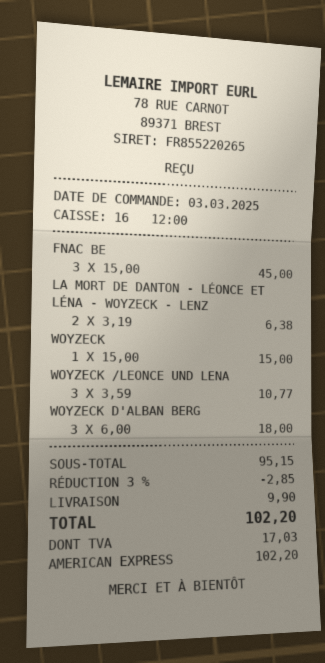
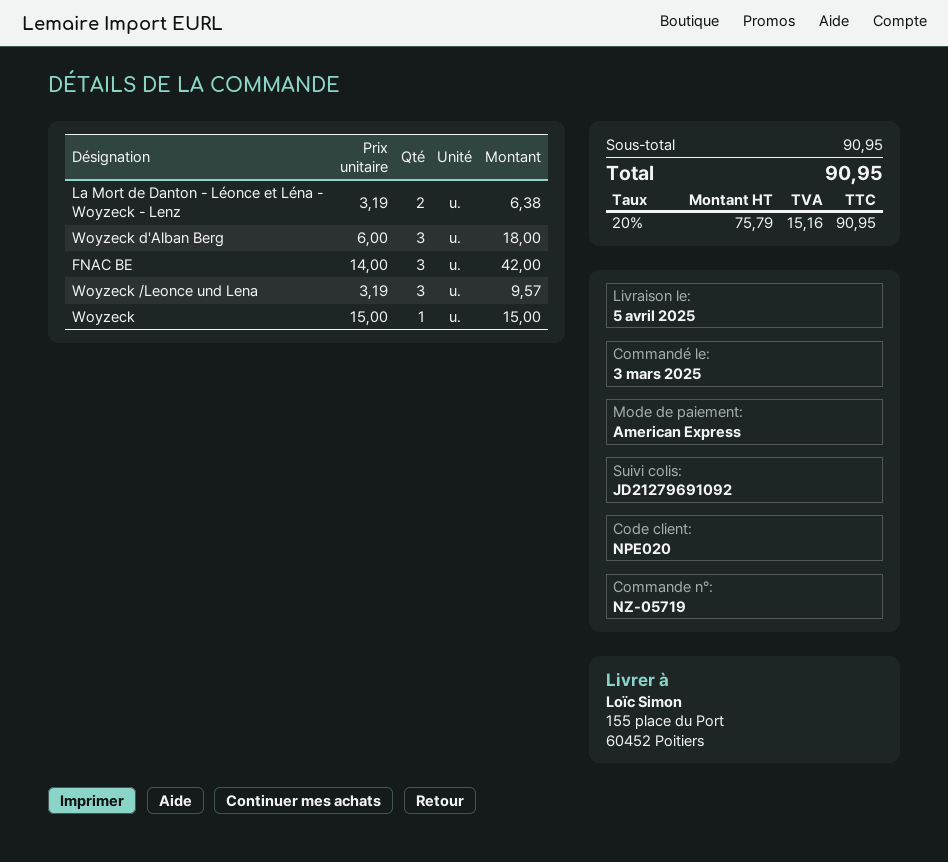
FNAC BE: 3 x 15.00 = 45.00 -> 3 x 14.00 = 42.00
WOYZECK /LEONCE UND LENA: 3 x 3.59 = 10.77 -> 3 x 3.19 = 9.57
subtotal: 95.15 -> 90.95
discount: 3% = 2.85 -> none
shipping: 9.90 -> none
tax: 17.03 -> 15.16
total: 102.20 -> 90.95

